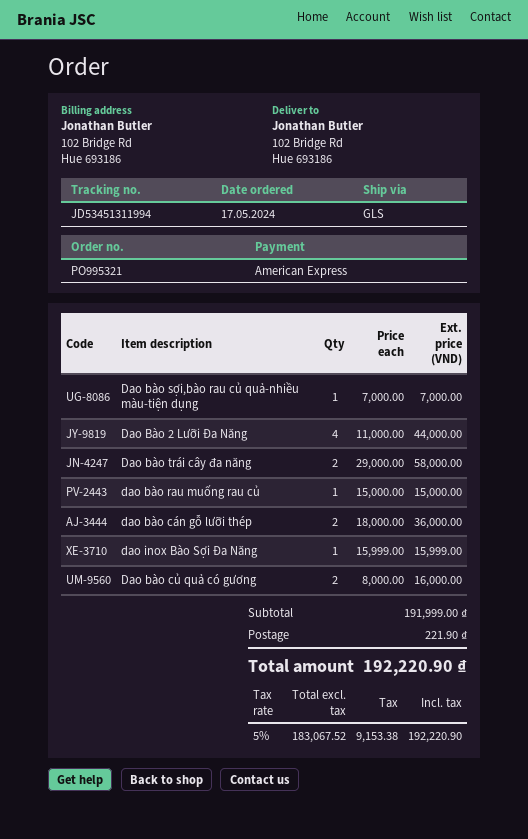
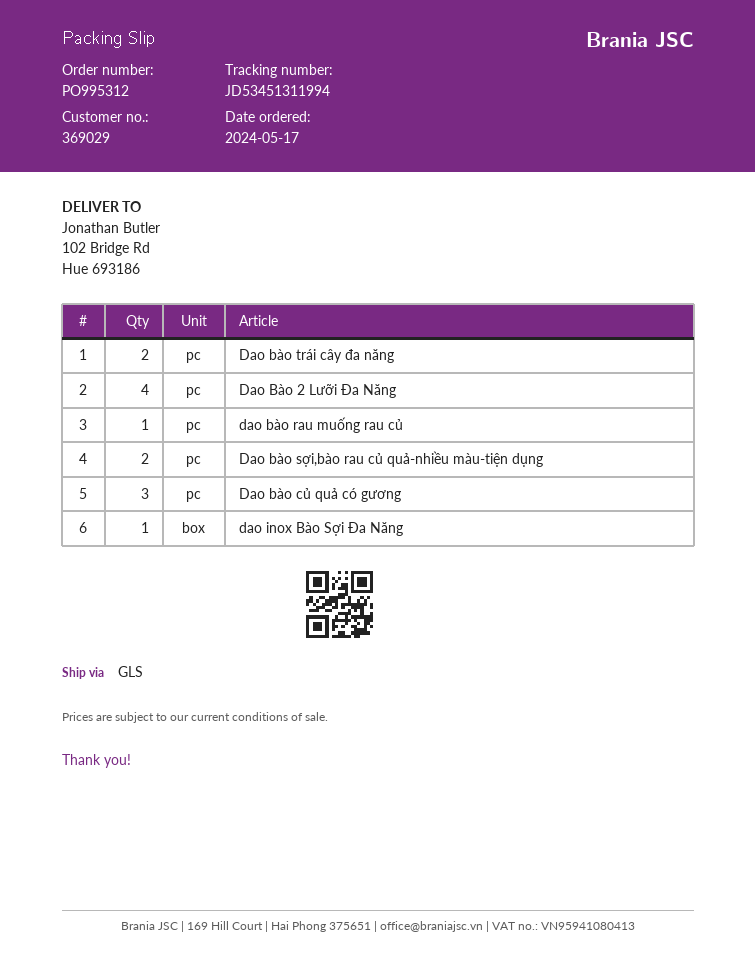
order number: PO995321 -> PO995312
Dao bào sợi,bào rau củ quả-nhiều màu-tiện dụng: 1 -> 2
dao bào cán gỗ lưỡi thép: 2 -> none
Dao bào củ quả có gương: 2 -> 3

